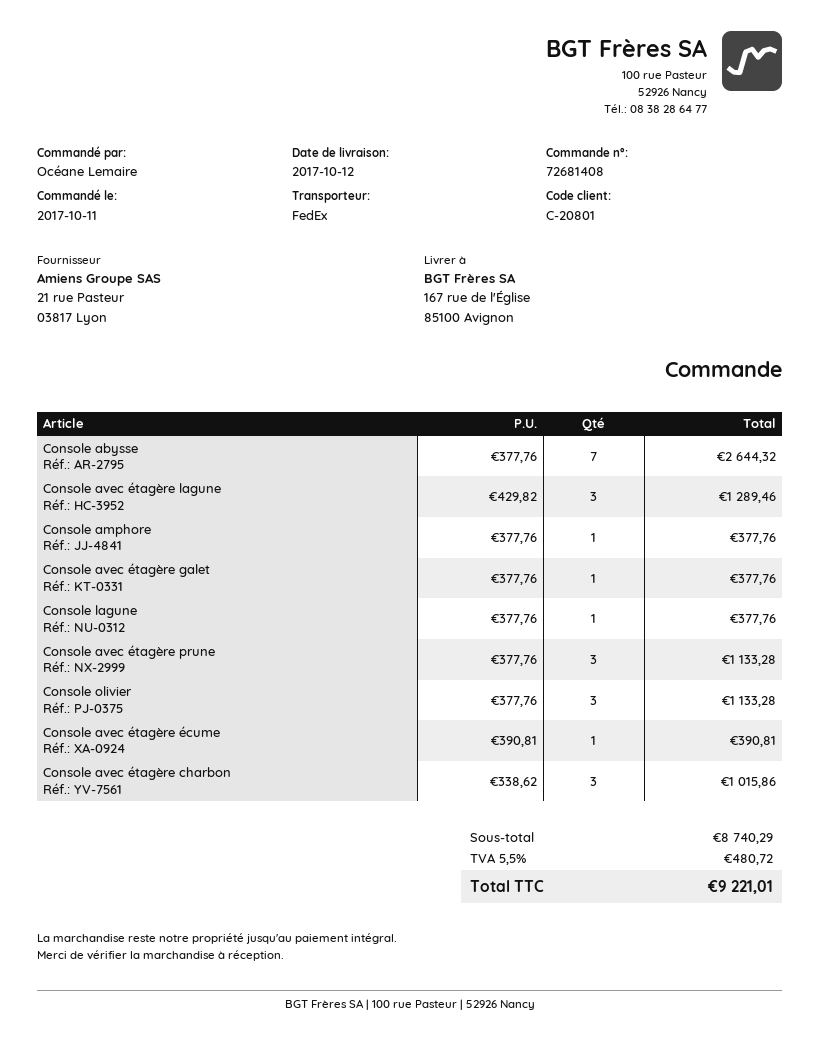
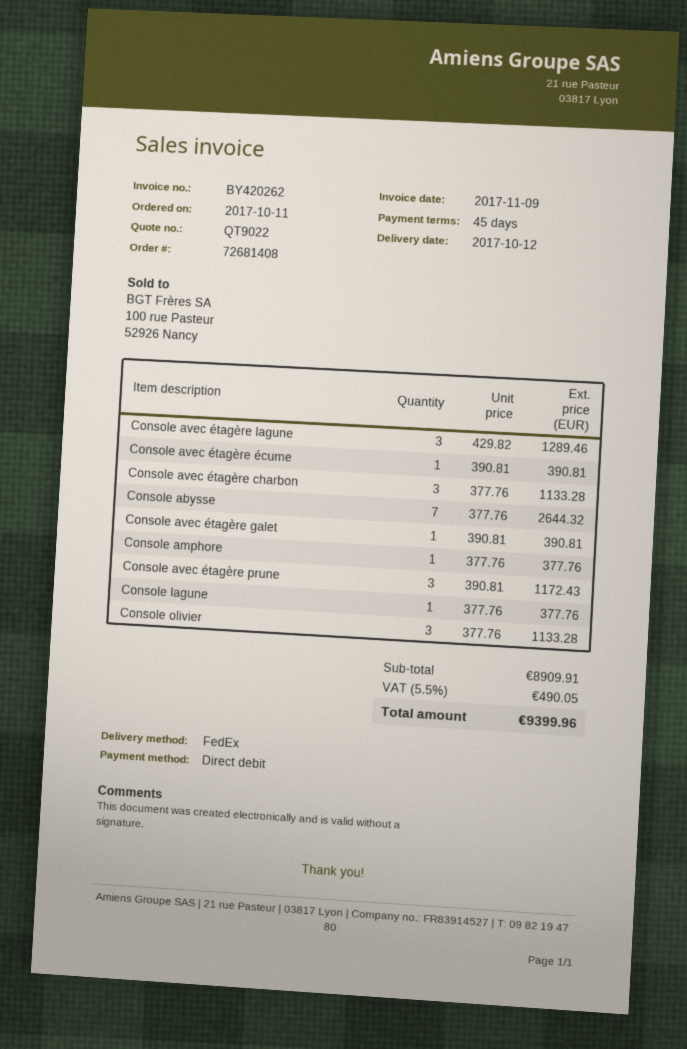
Console avec étagère galet: 1 x 377.76 = 377.76 -> 1 x 390.81 = 390.81
Console avec étagère prune: 3 x 377.76 = 1133.28 -> 3 x 390.81 = 1172.43
Console avec étagère charbon: 3 x 338.62 = 1015.86 -> 3 x 377.76 = 1133.28
subtotal: 8740.29 -> 8909.91
tax: 5.5% = 480.72 -> 5.5% = 490.05
total: 9221.01 -> 9399.96

